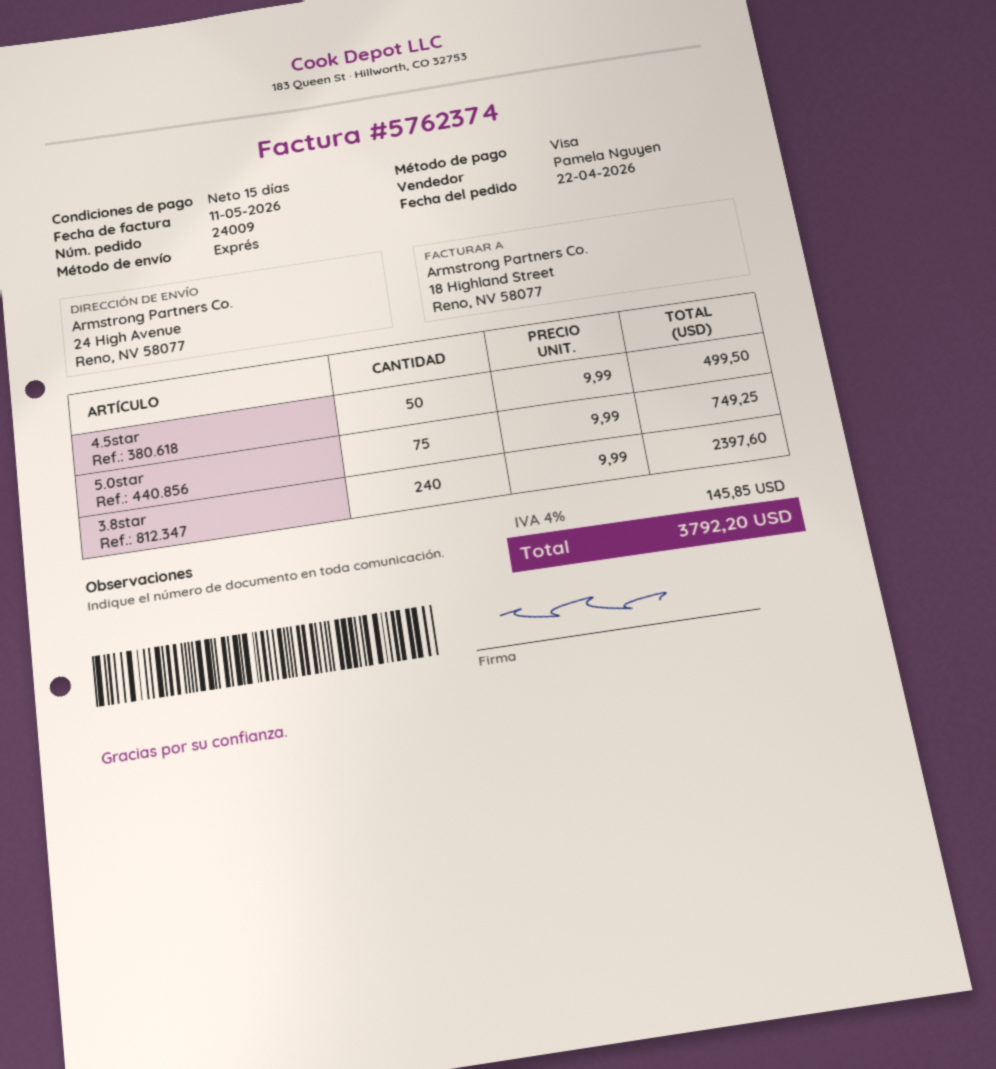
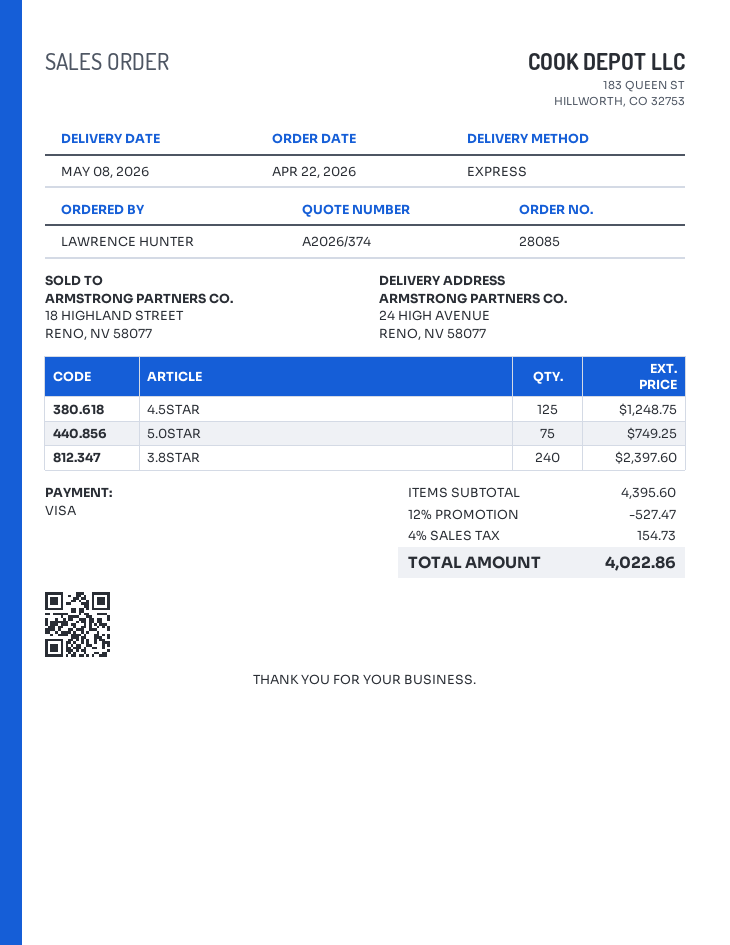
order number: 24009 -> 28085
4.5star: 50 for 499.50 -> 125 for 1248.75
discount: none -> 12% = 527.47
tax: 4% = 145.85 -> 4% = 154.73
total: 3792.20 -> 4022.86

